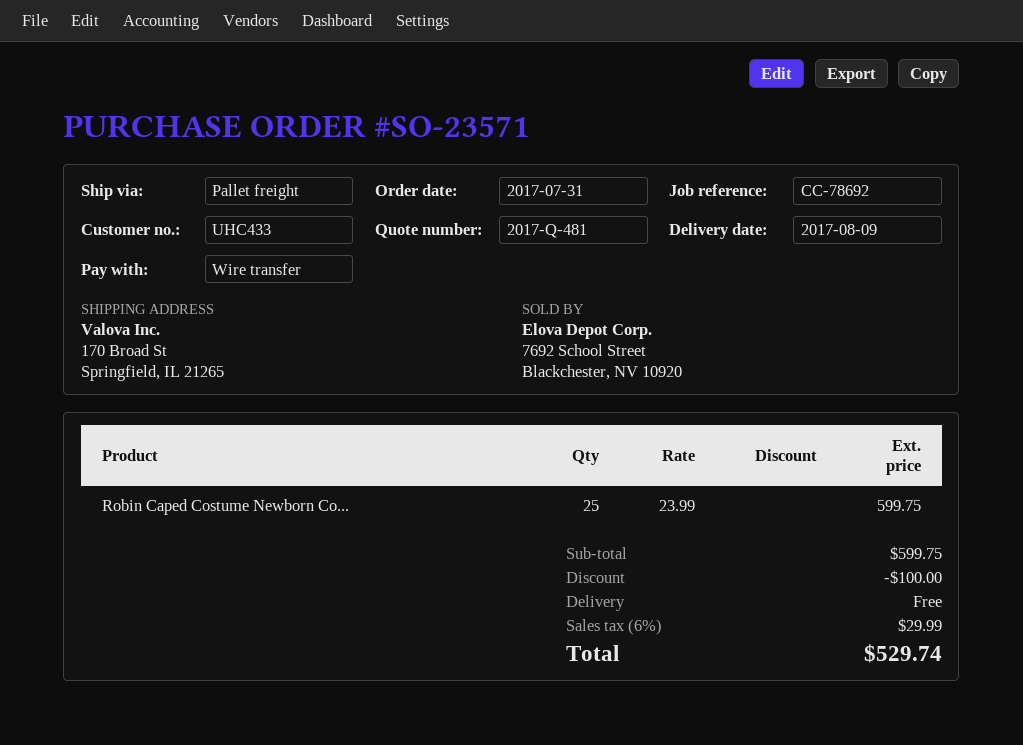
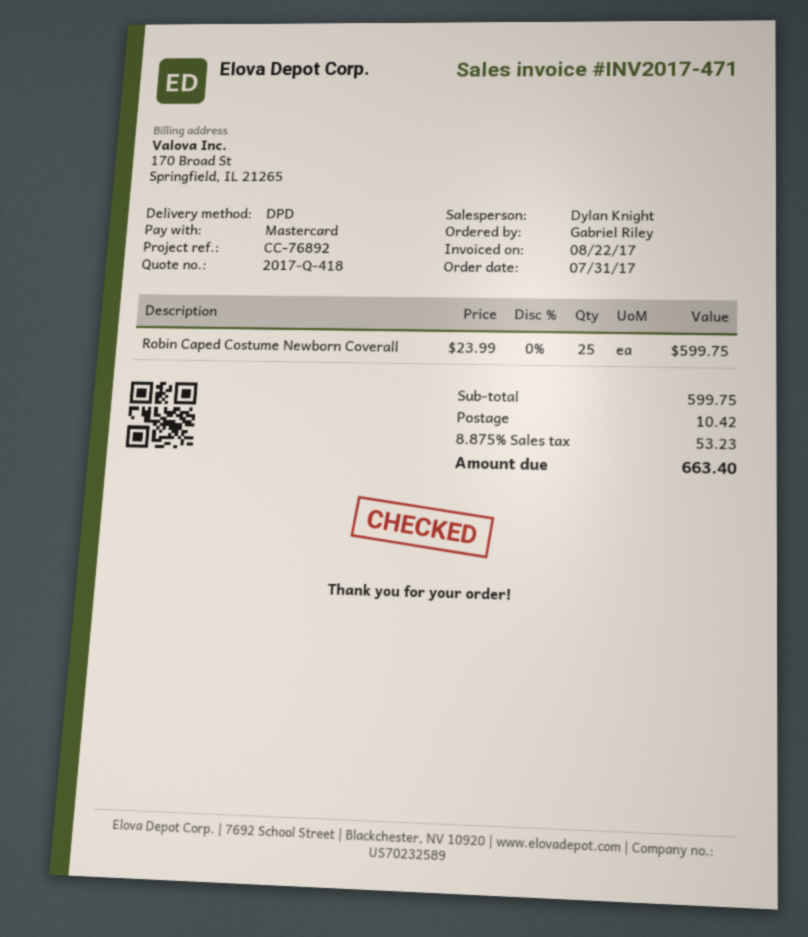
quote number: 2017-Q-481 -> 2017-Q-418
reference: CC-78692 -> CC-76892
payment method: bank transfer -> Mastercard
shipping method: pallet freight -> DPD
discount: 100.00 -> none
shipping: 0.00 -> 10.42
tax: 6% = 29.99 -> 8.875% = 53.23
total: 529.74 -> 663.40

